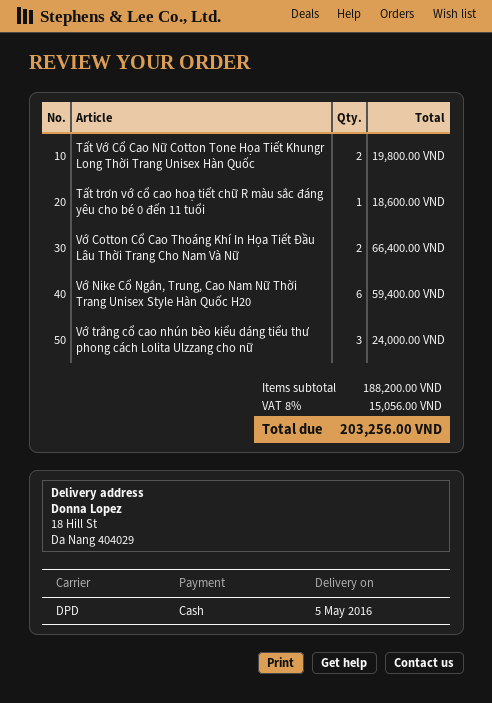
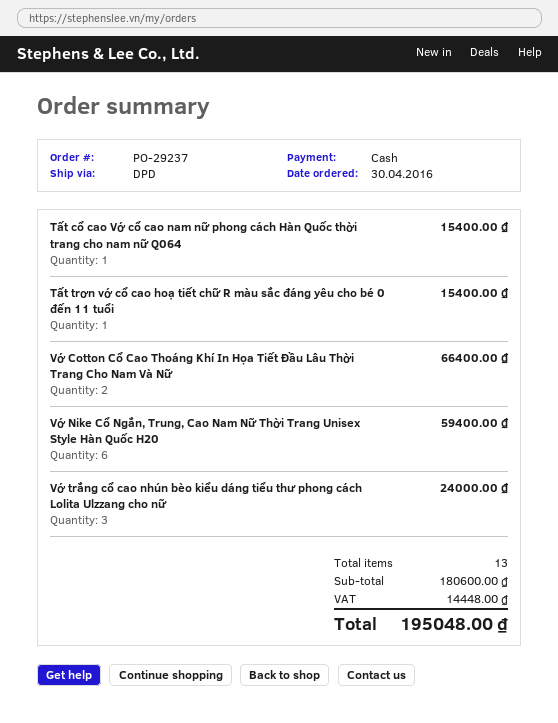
Tất Vớ Cổ Cao Nữ Cotton Tone Họa Tiết Khungr Long Thời Trang Unisex Hàn Quốc: 2 for 19800.00 -> none
Tất trơn vớ cổ cao hoạ tiết chữ R màu sắc đáng yêu cho bé 0 đến 11 tuổi: 1 for 18600.00 -> 1 for 15400.00
Tất cổ cao Vớ cổ cao nam nữ phong cách Hàn Quốc thời trang cho nam nữ Q064: none -> 1 for 15400.00
subtotal: 188200.00 -> 180600.00
tax: 15056.00 -> 14448.00
total: 203256.00 -> 195048.00

